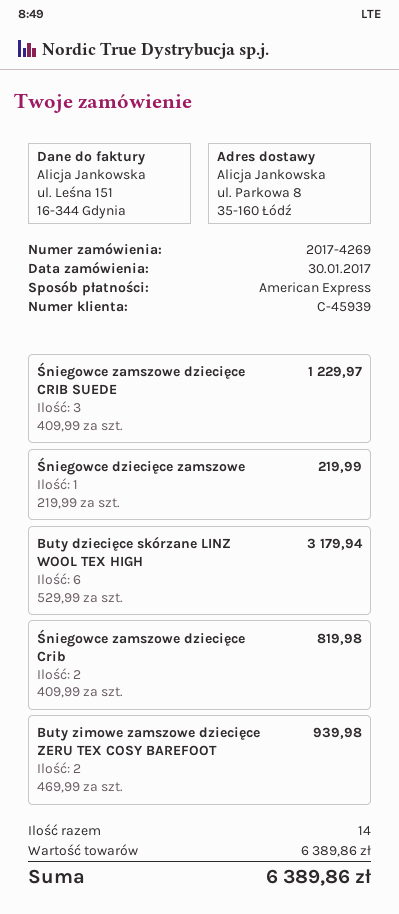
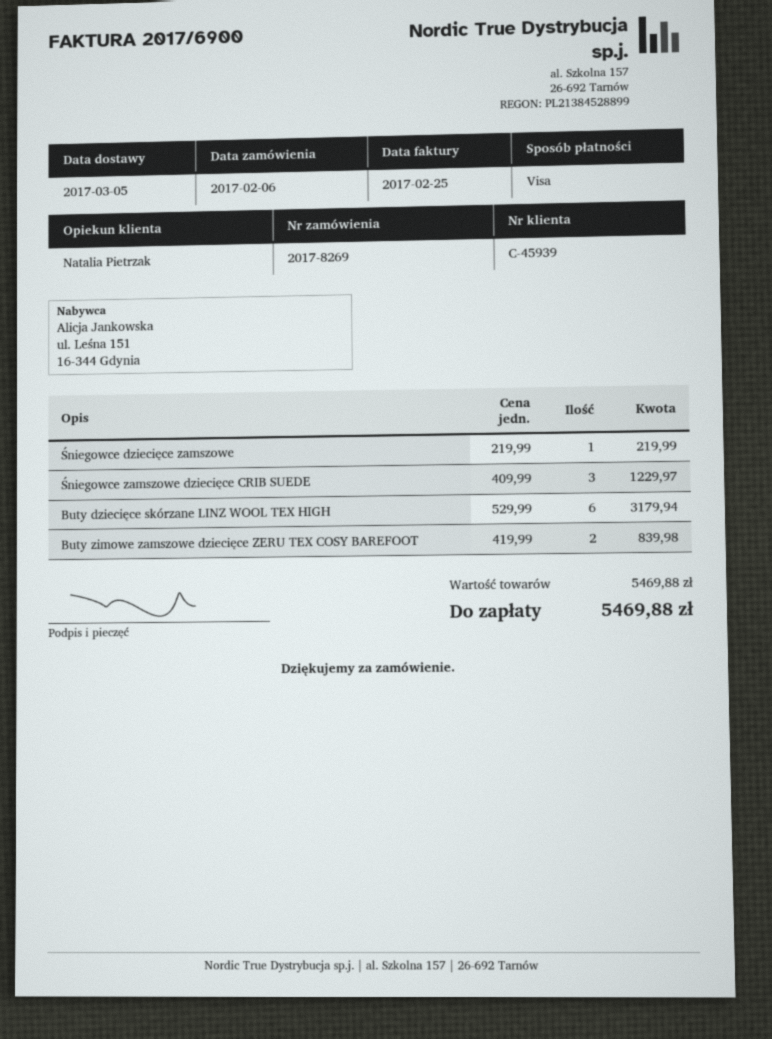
order number: 2017-4269 -> 2017-8269
order date: 2017-01-30 -> 2017-02-06
payment method: American Express -> Visa
Śniegowce zamszowe dziecięce Crib: 2 x 409.99 = 819.98 -> none
Buty zimowe zamszowe dziecięce ZERU TEX COSY BAREFOOT: 2 x 469.99 = 939.98 -> 2 x 419.99 = 839.98
subtotal: 6389.86 -> 5469.88
total: 6389.86 -> 5469.88

